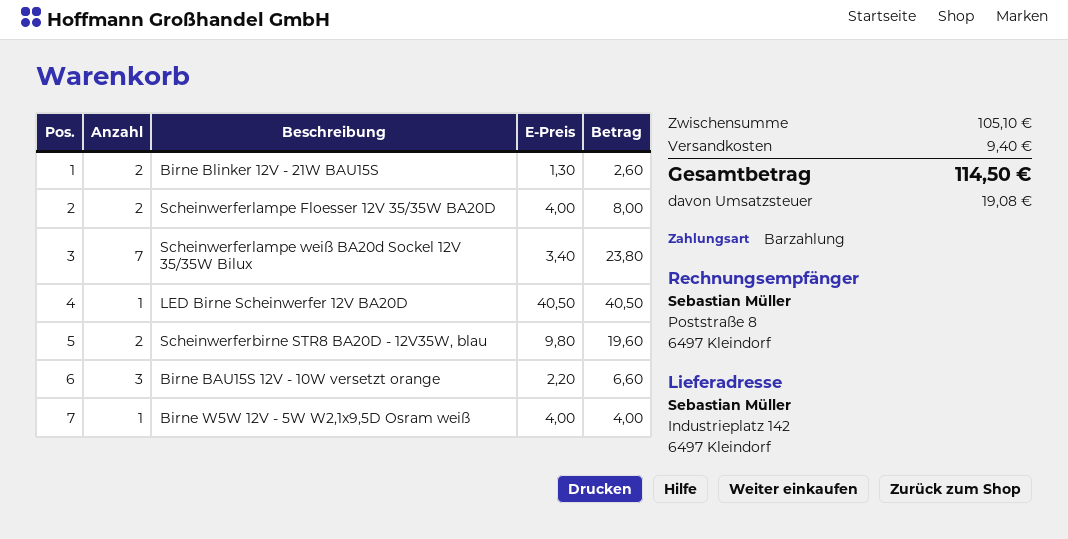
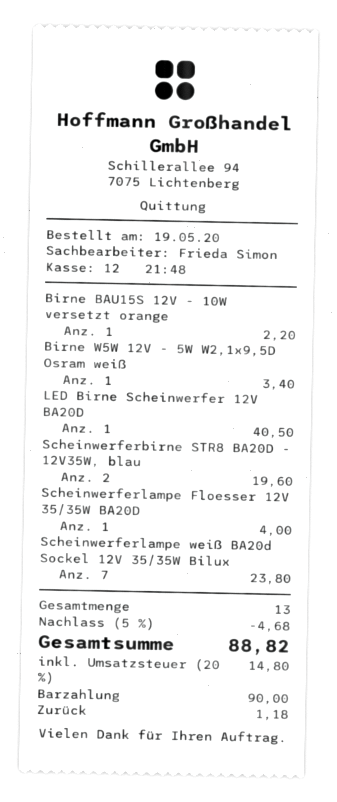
Birne Blinker 12V - 21W BAU15S: 2 for 2.60 -> none
Scheinwerferlampe Floesser 12V 35/35W BA20D: 2 for 8.00 -> 1 for 4.00
Birne BAU15S 12V - 10W versetzt orange: 3 for 6.60 -> 1 for 2.20
Birne W5W 12V - 5W W2,1x9,5D Osram weiß: 1 for 4.00 -> 1 for 3.40
discount: none -> 5% = 4.68
shipping: 9.40 -> none
tax: 19.08 -> 14.80
total: 114.50 -> 88.82

